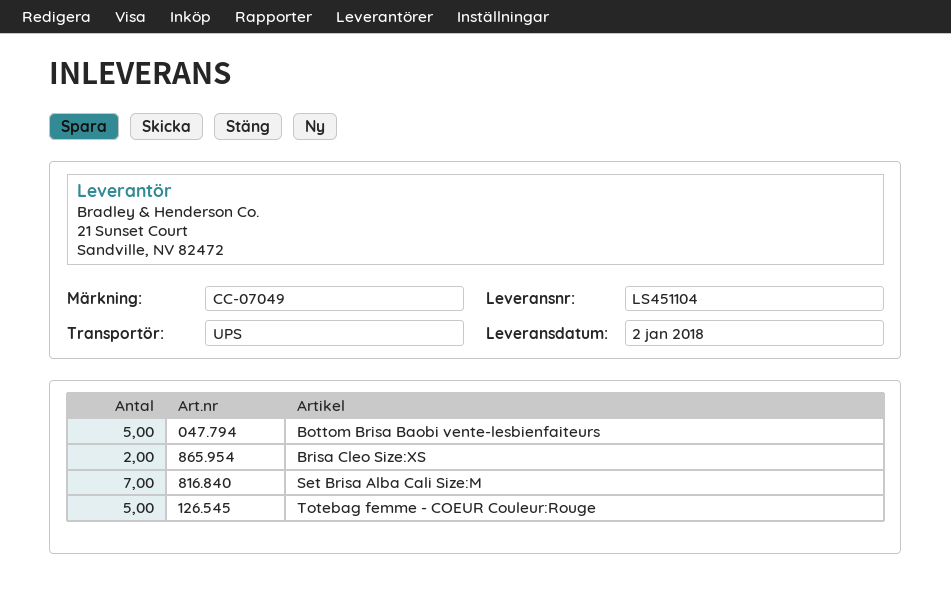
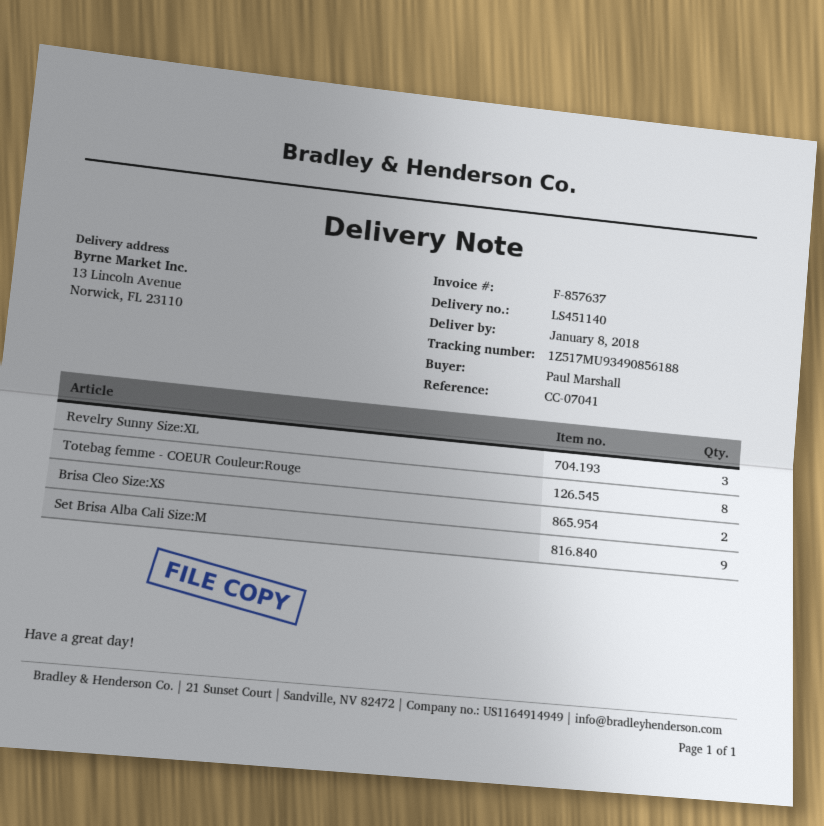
delivery note number: LS451104 -> LS451140
delivery date: 2018-01-02 -> 2018-01-08
reference: CC-07049 -> CC-07041
Bottom Brisa Baobi vente-lesbienfaiteurs: 5 -> none
Set Brisa Alba Cali Size:M: 7 -> 9
Totebag femme - COEUR Couleur:Rouge: 5 -> 8
Revelry Sunny Size:XL: none -> 3

